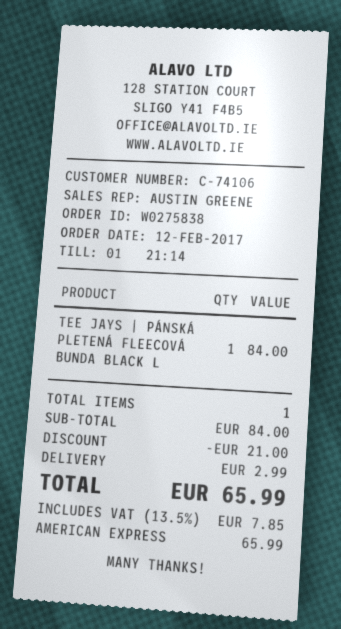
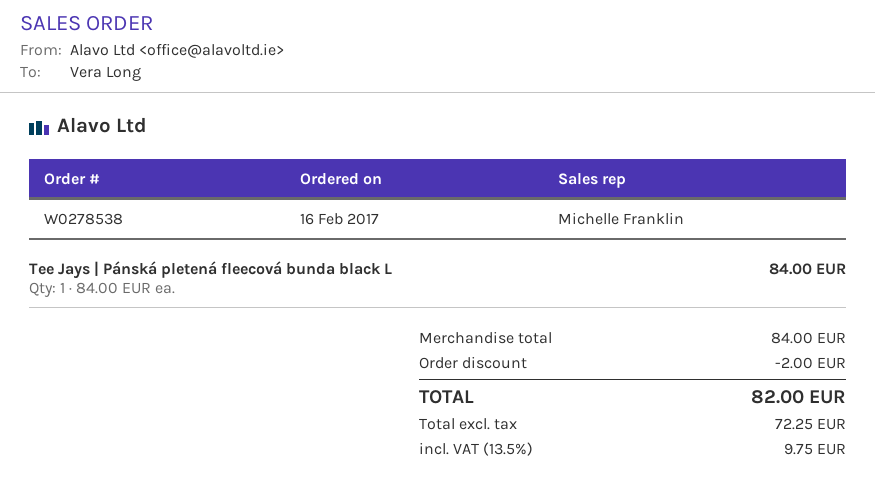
order number: W0275838 -> W0278538
order date: 2017-02-12 -> 2017-02-16
sales rep: AUSTIN GREENE -> Michelle Franklin
discount: 21.00 -> 2.00
shipping: 2.99 -> none
tax: 13.5% = 7.85 -> 13.5% = 9.75
total: 65.99 -> 82.00

